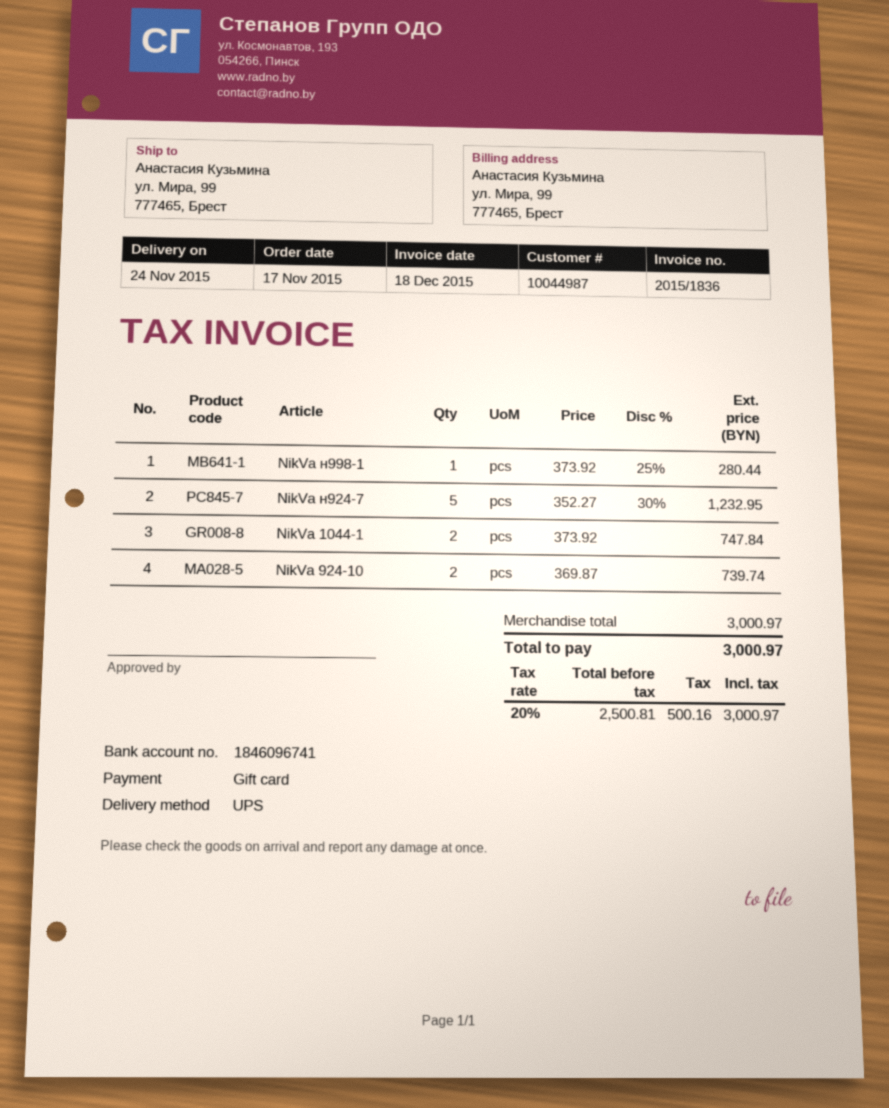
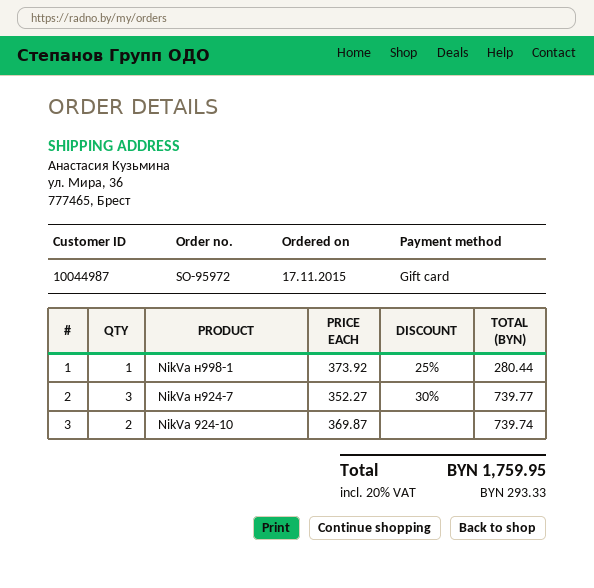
ship to: ул. Мира, 99, 777465, Брест -> ул. Мира, 36, 777465, Брест
NikVa н924-7: 5 x 352.27 - 30% = 1232.95 -> 3 x 352.27 - 30% = 739.77
NikVa 1044-1: 2 x 373.92 = 747.84 -> none
tax: 20% = 500.16 -> 20% = 293.33
total: 3000.97 -> 1759.95

